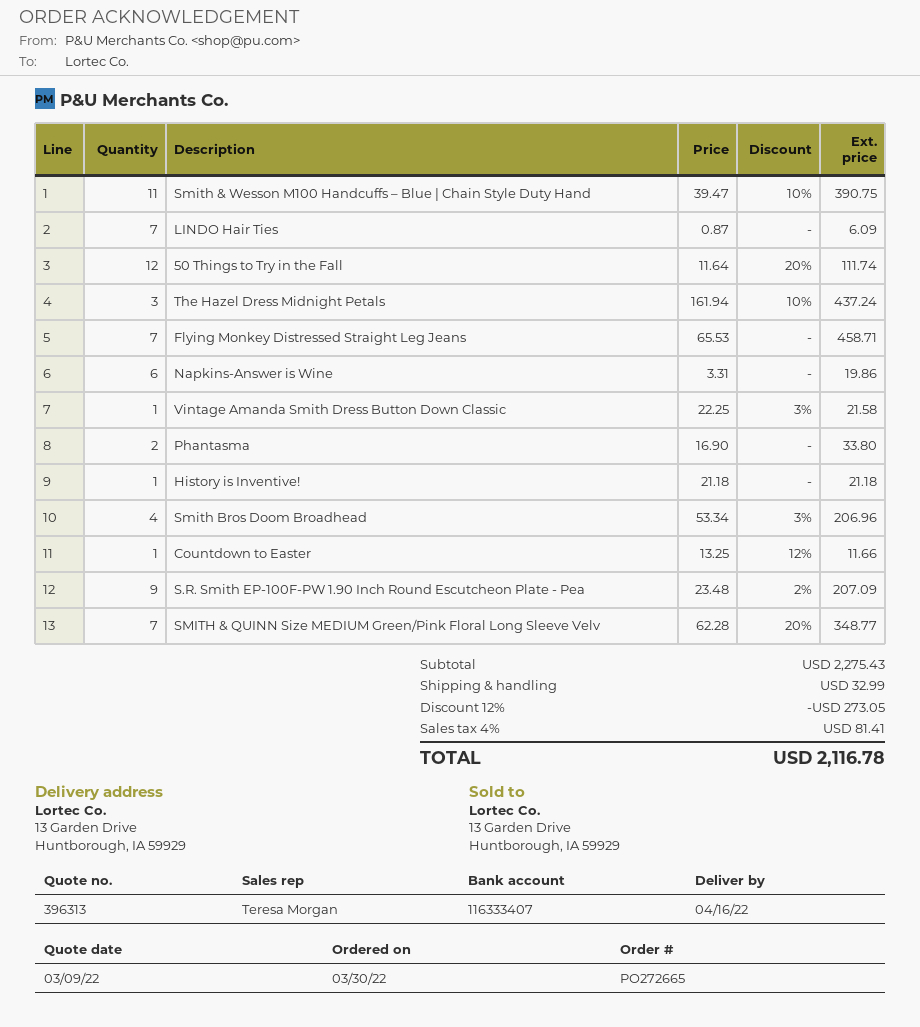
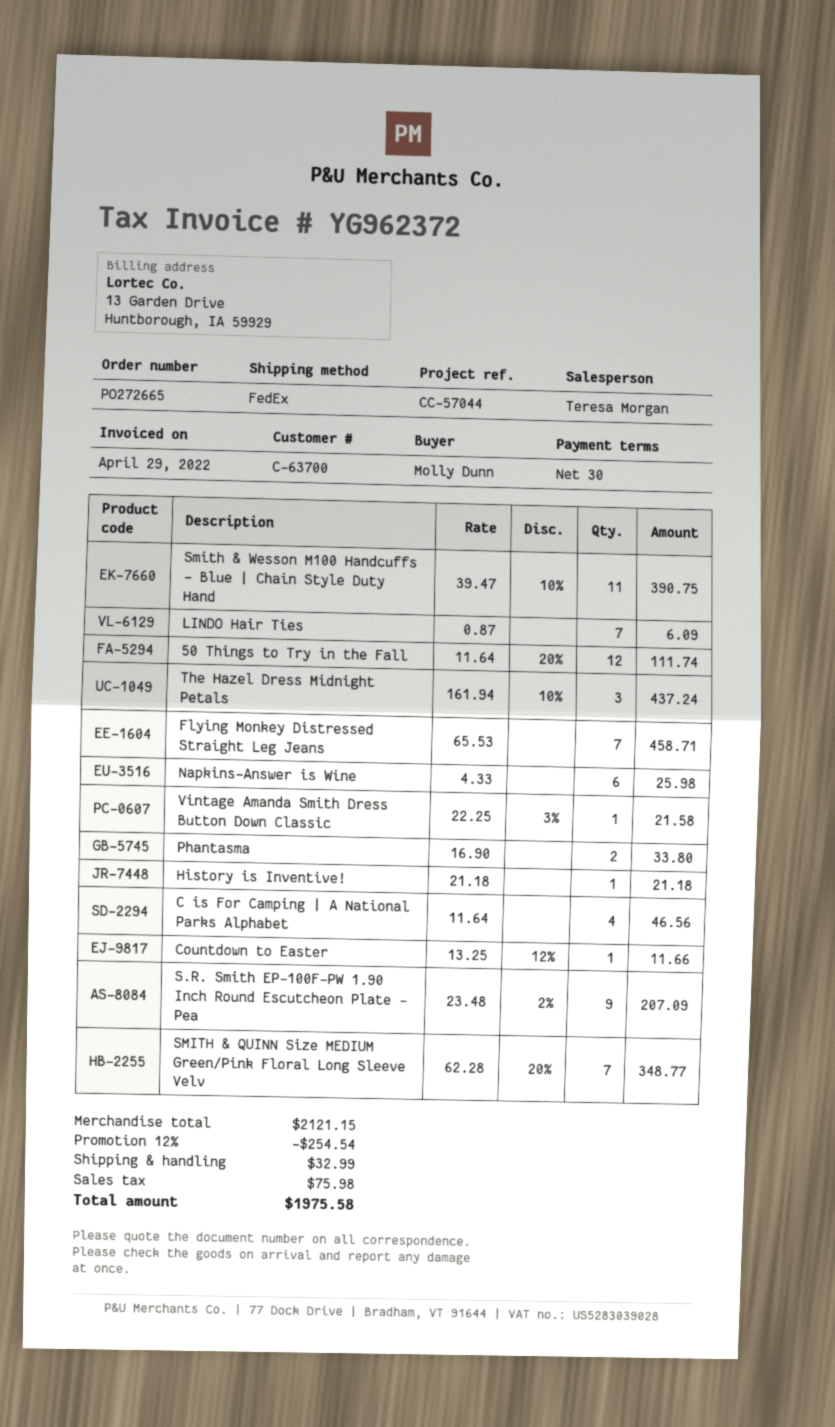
Napkins-Answer is Wine: 6 x 3.31 = 19.86 -> 6 x 4.33 = 25.98
Smith Bros Doom Broadhead: 4 x 53.34 - 3% = 206.96 -> none
C is For Camping | A National Parks Alphabet: none -> 4 x 11.64 = 46.56
subtotal: 2275.43 -> 2121.15
discount: 12% = 273.05 -> 12% = 254.54
tax: 81.41 -> 75.98
total: 2116.78 -> 1975.58

